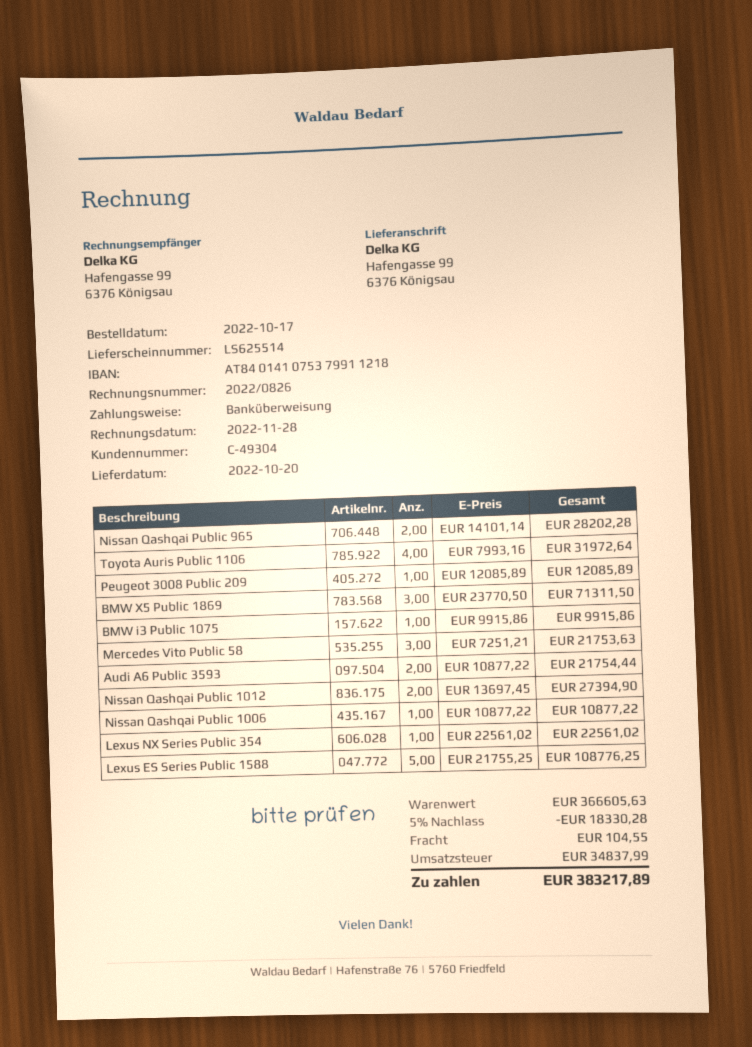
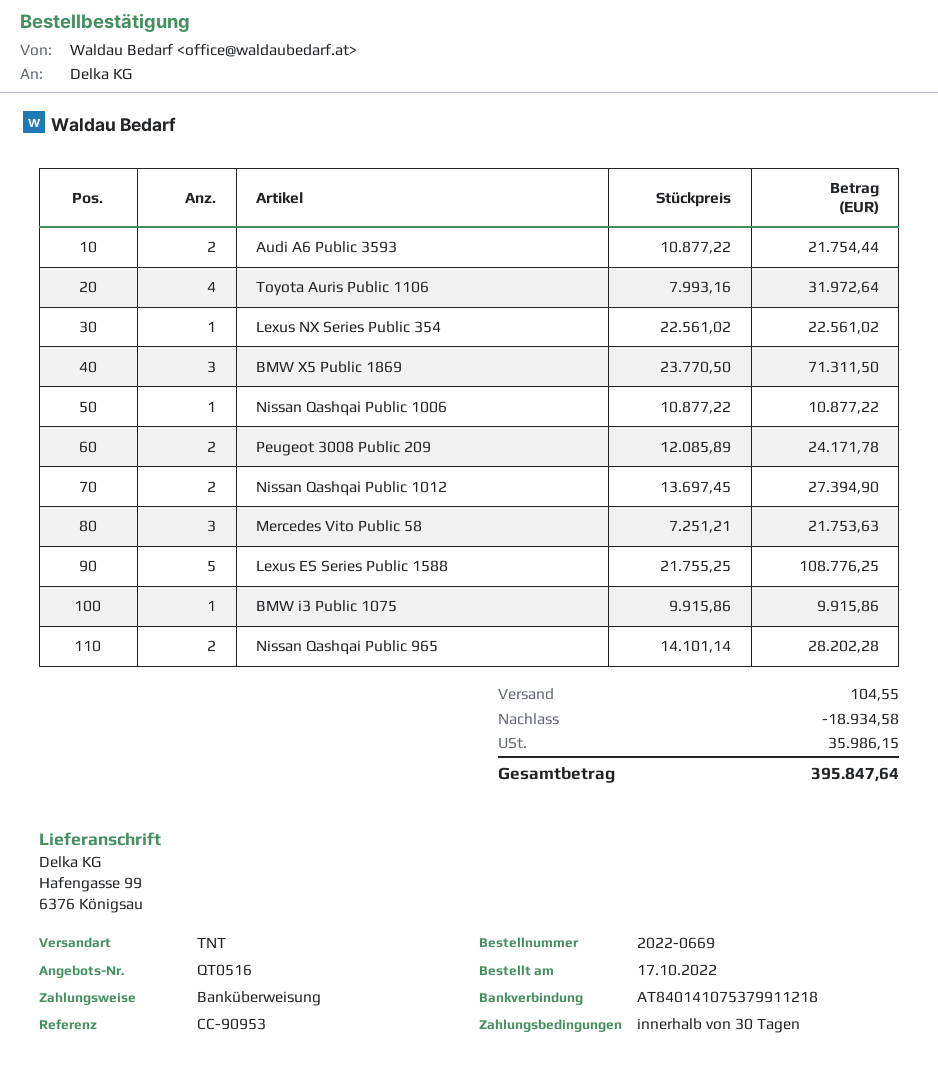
Peugeot 3008 Public 209: 1 x 12085.89 = 12085.89 -> 2 x 12085.89 = 24171.78
discount: 18330.28 -> 18934.58
tax: 34837.99 -> 35986.15
total: 383217.89 -> 395847.64

